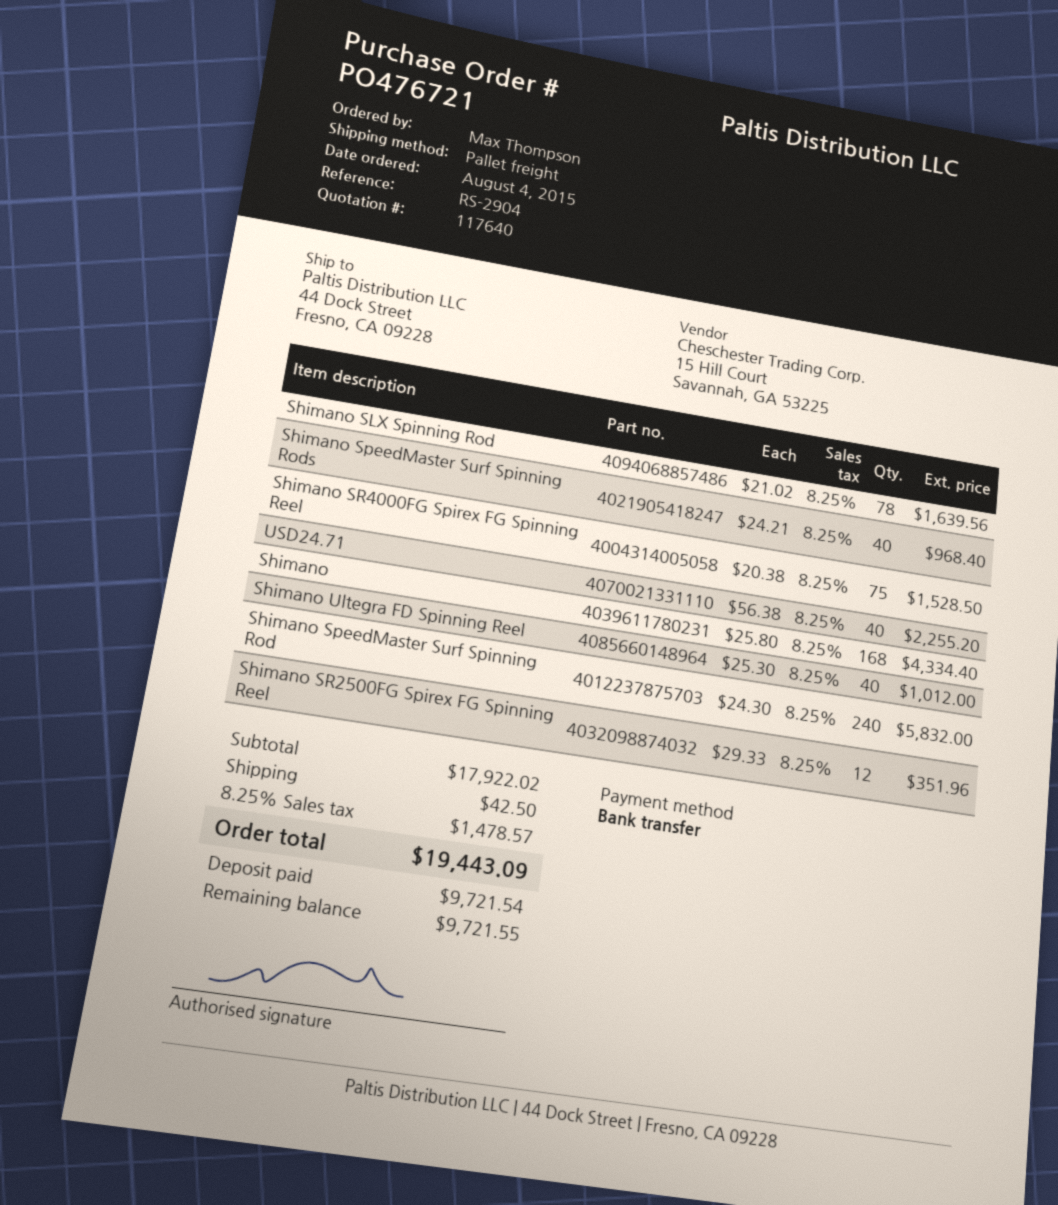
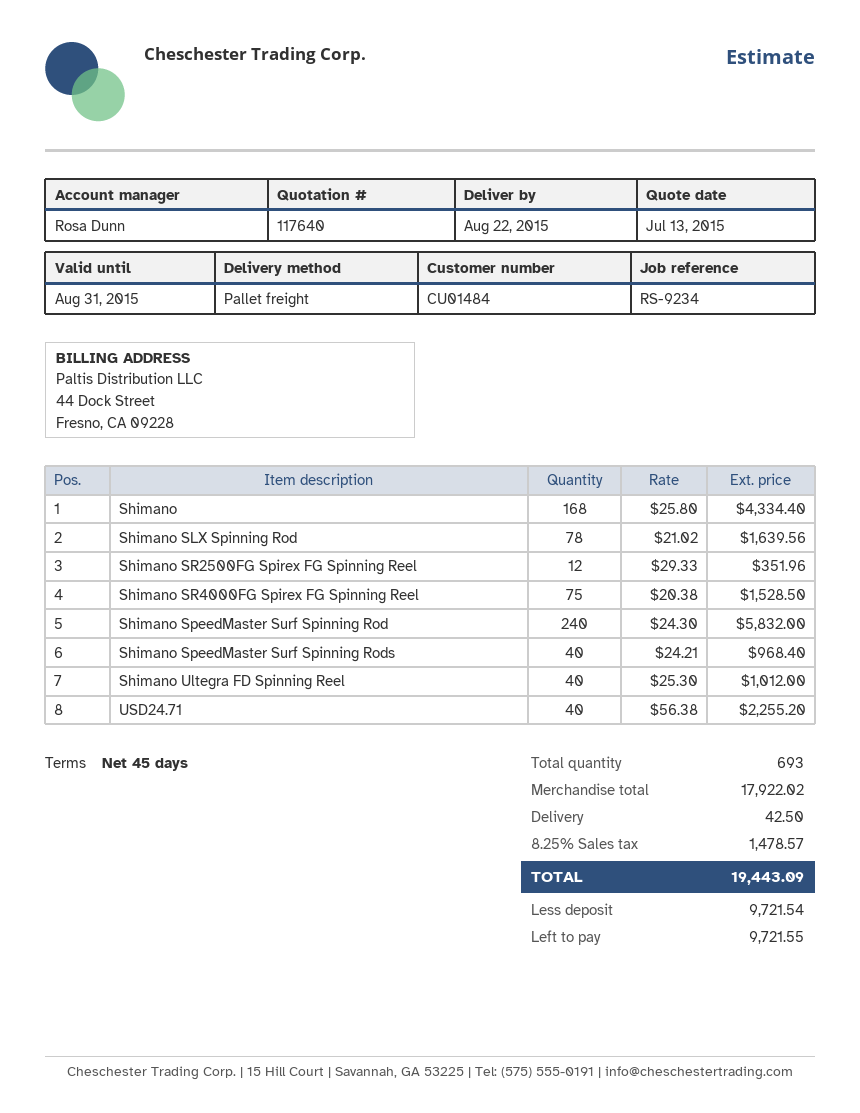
reference: RS-2904 -> RS-9234

